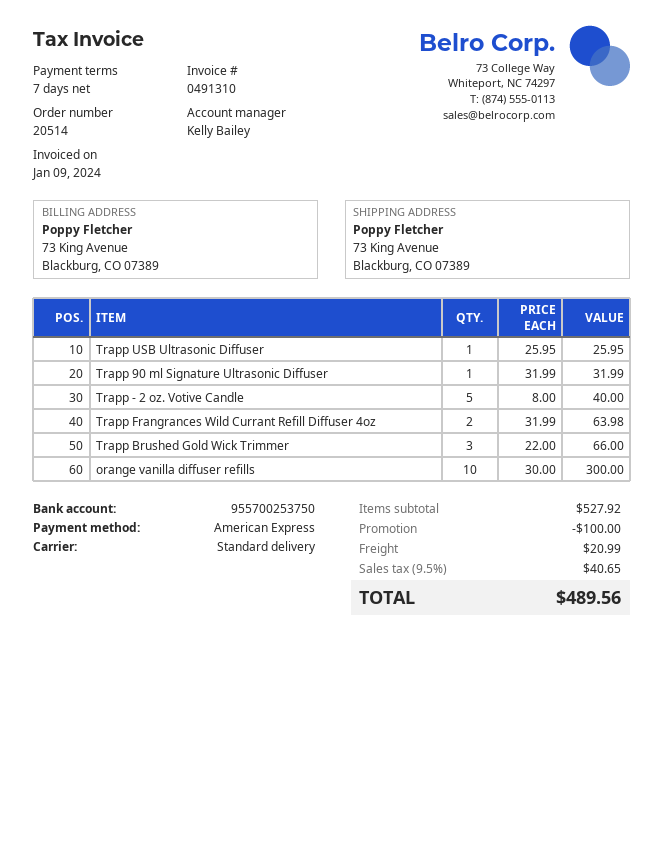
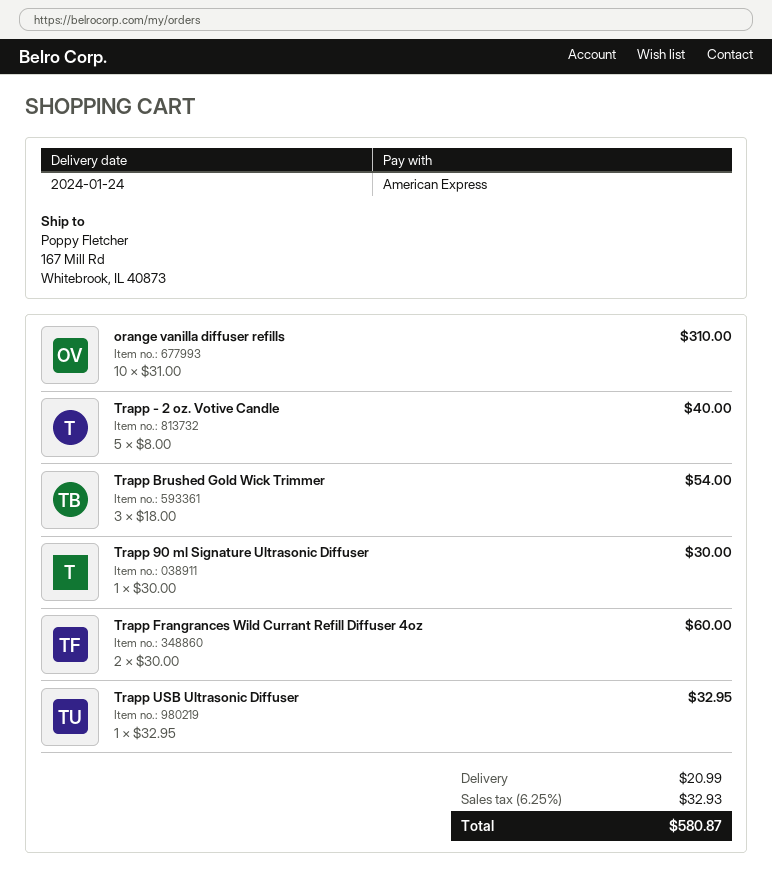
ship to: 73 King Avenue, Blackburg, CO 07389 -> 167 Mill Rd, Whitebrook, IL 40873
Trapp USB Ultrasonic Diffuser: 1 x 25.95 = 25.95 -> 1 x 32.95 = 32.95
Trapp 90 ml Signature Ultrasonic Diffuser: 1 x 31.99 = 31.99 -> 1 x 30.00 = 30.00
Trapp Frangrances Wild Currant Refill Diffuser 4oz: 2 x 31.99 = 63.98 -> 2 x 30.00 = 60.00
Trapp Brushed Gold Wick Trimmer: 3 x 22.00 = 66.00 -> 3 x 18.00 = 54.00
orange vanilla diffuser refills: 10 x 30.00 = 300.00 -> 10 x 31.00 = 310.00
discount: 100.00 -> none
tax: 9.5% = 40.65 -> 6.25% = 32.93
total: 489.56 -> 580.87

